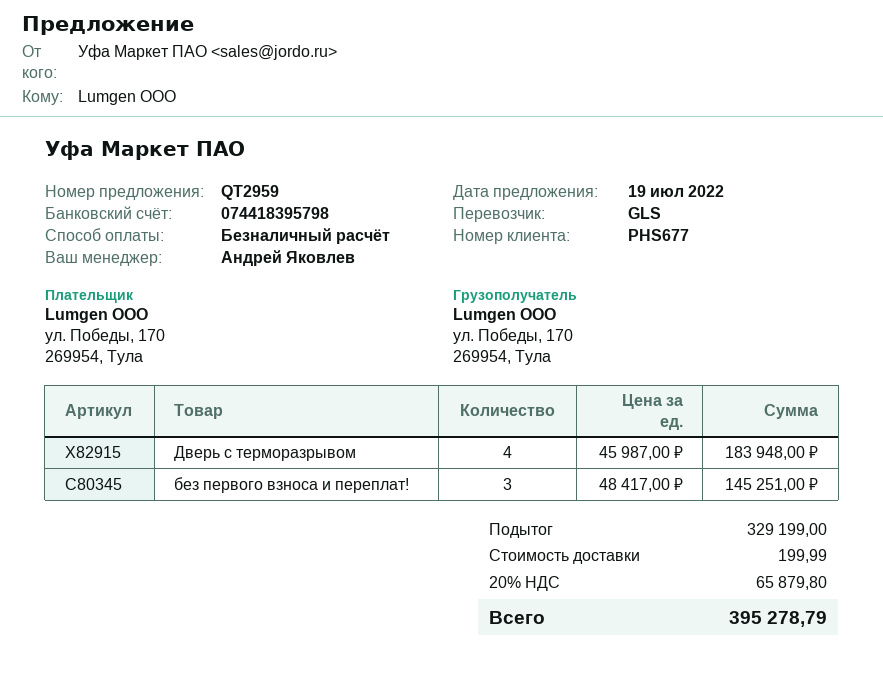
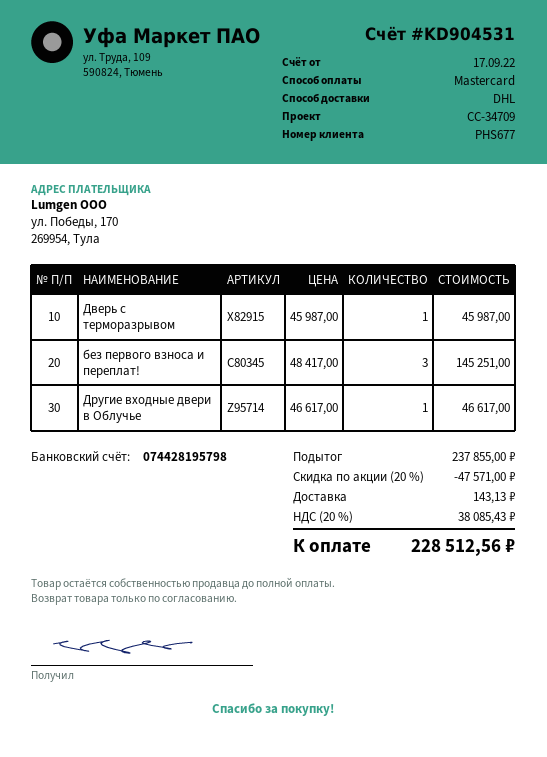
payment method: bank transfer -> Mastercard
bank account: 074418395798 -> 074428195798
shipping method: GLS -> DHL
Дверь с терморазрывом: 4 x 45987.00 = 183948.00 -> 1 x 45987.00 = 45987.00
Другие входные двери в Облучье: none -> 1 x 46617.00 = 46617.00
subtotal: 329199.00 -> 237855.00
discount: none -> 20% = 47571.00
shipping: 199.99 -> 143.13
tax: 20% = 65879.80 -> 20% = 38085.43
total: 395278.79 -> 228512.56

